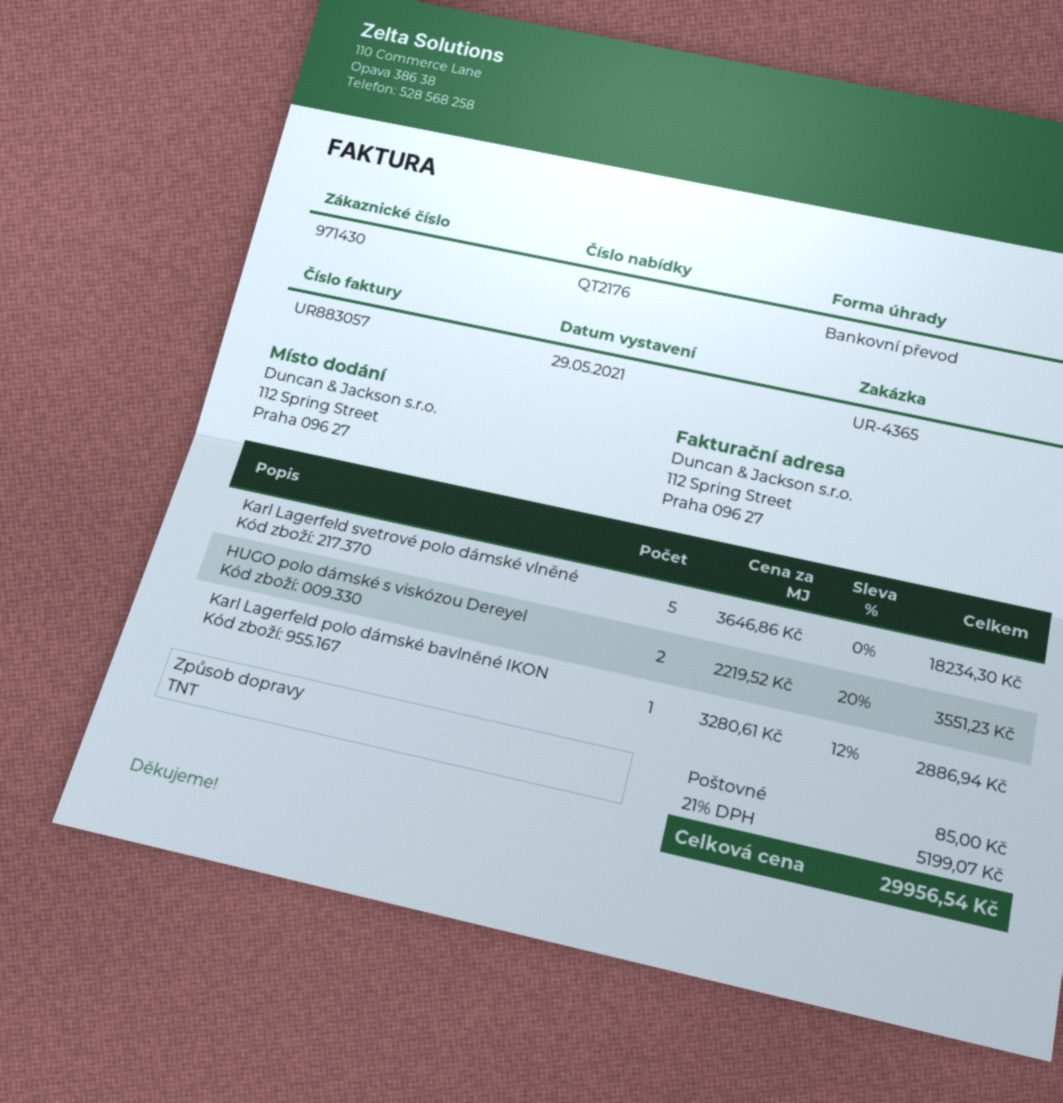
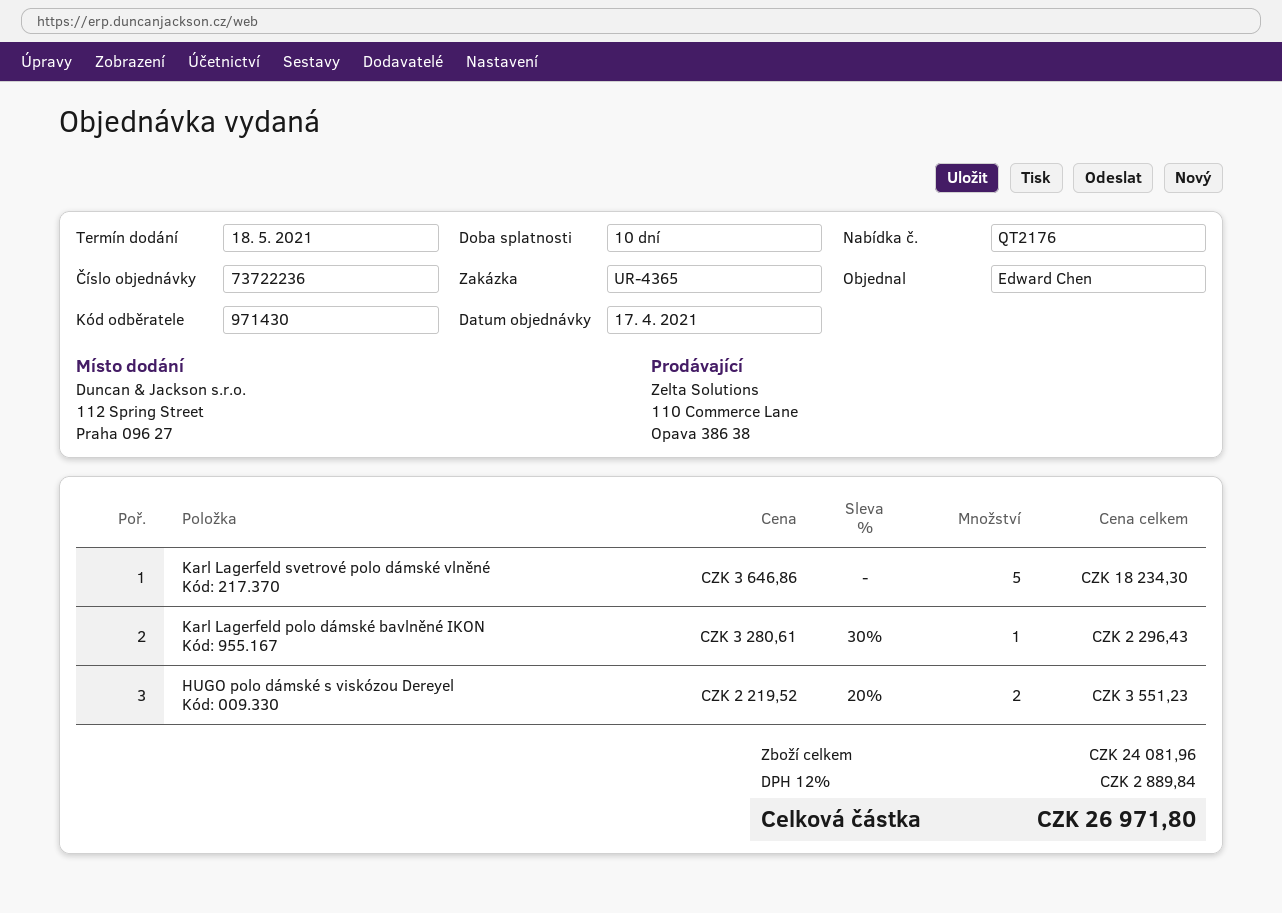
Karl Lagerfeld polo dámské bavlněné IKON: 1 x 3280.61 - 12% = 2886.94 -> 1 x 3280.61 - 30% = 2296.43
shipping: 85.00 -> none
tax: 21% = 5199.07 -> 12% = 2889.84
total: 29956.54 -> 26971.80

